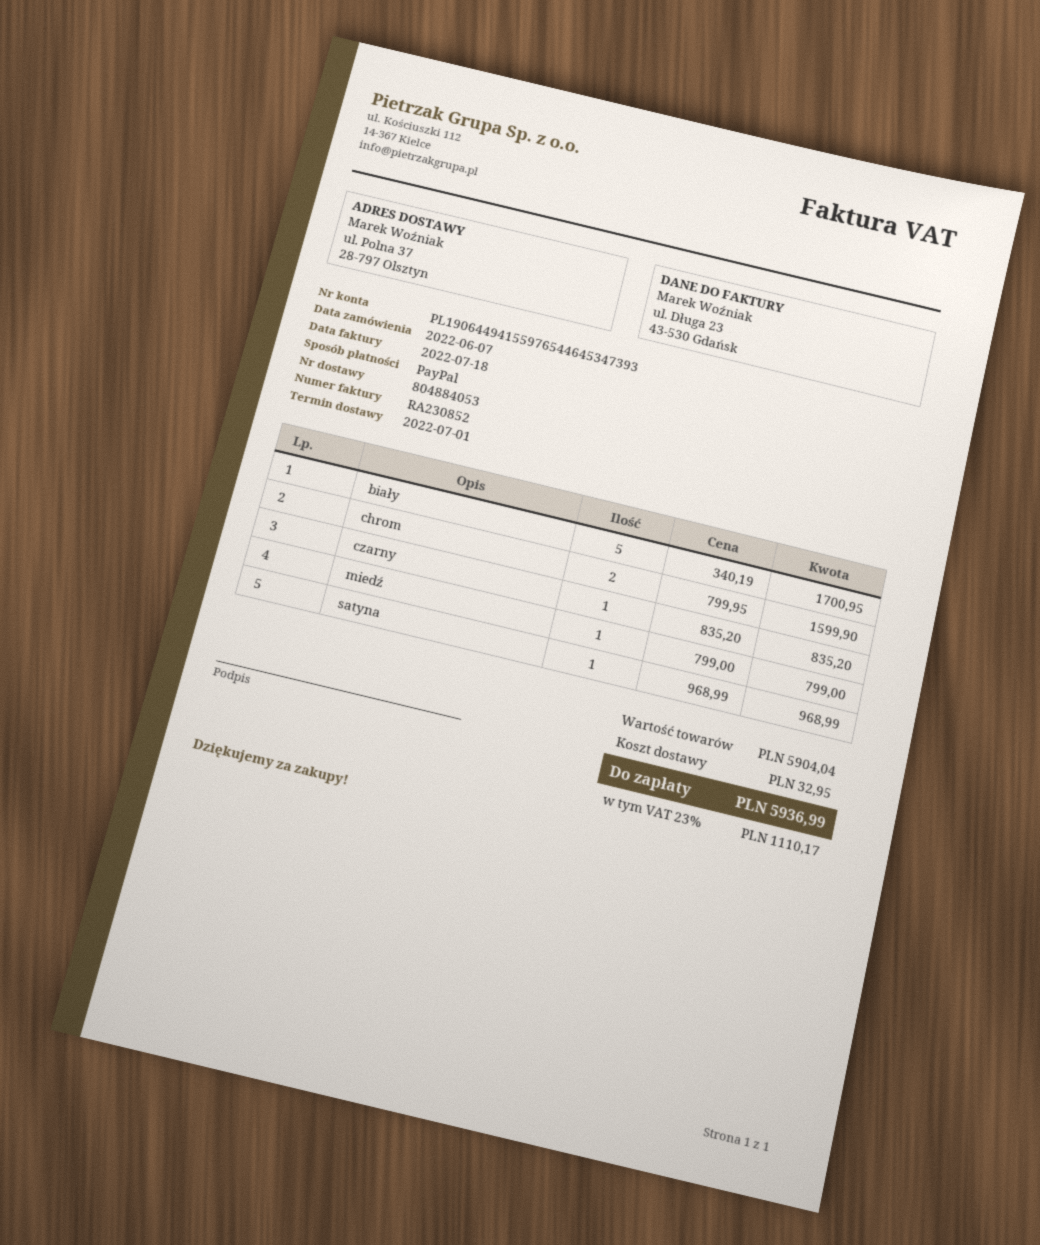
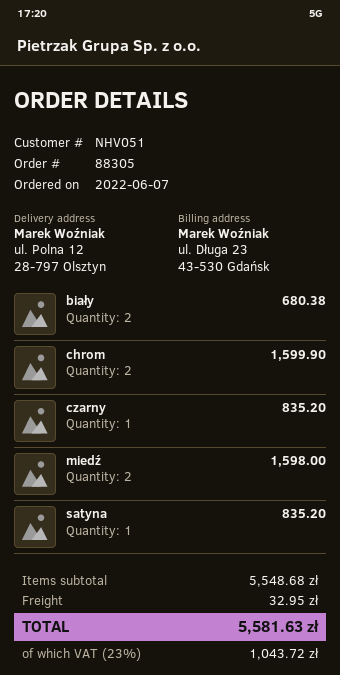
ship to: ul. Polna 37, 28-797 Olsztyn -> ul. Polna 12, 28-797 Olsztyn
biały: 5 for 1700.95 -> 2 for 680.38
miedź: 1 for 799.00 -> 2 for 1598.00
satyna: 1 for 968.99 -> 1 for 835.20
subtotal: 5904.04 -> 5548.68
tax: 23% = 1110.17 -> 23% = 1043.72
total: 5936.99 -> 5581.63

